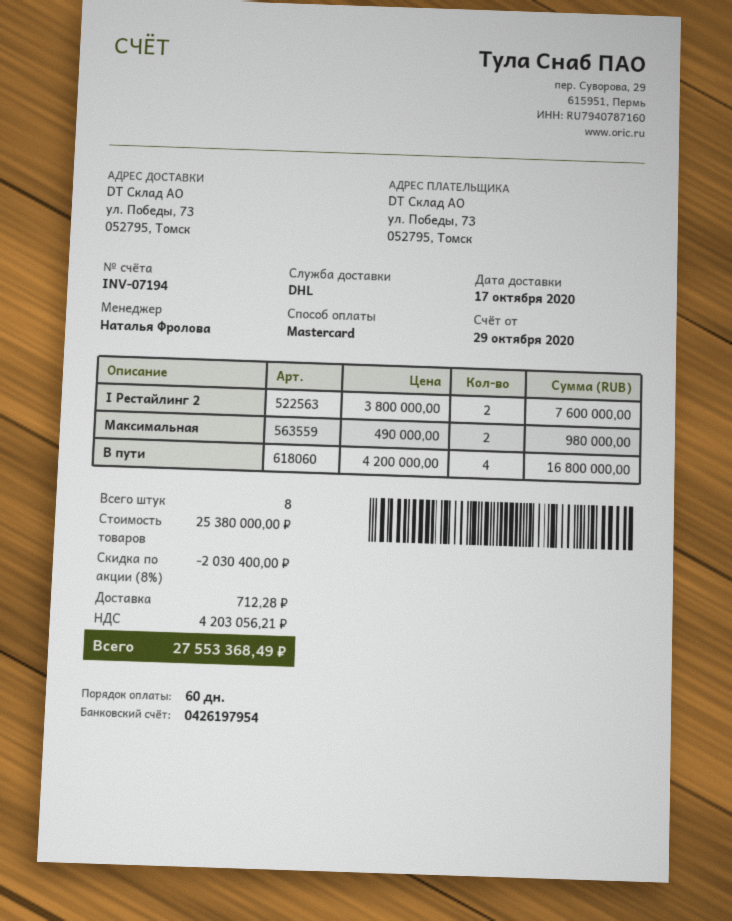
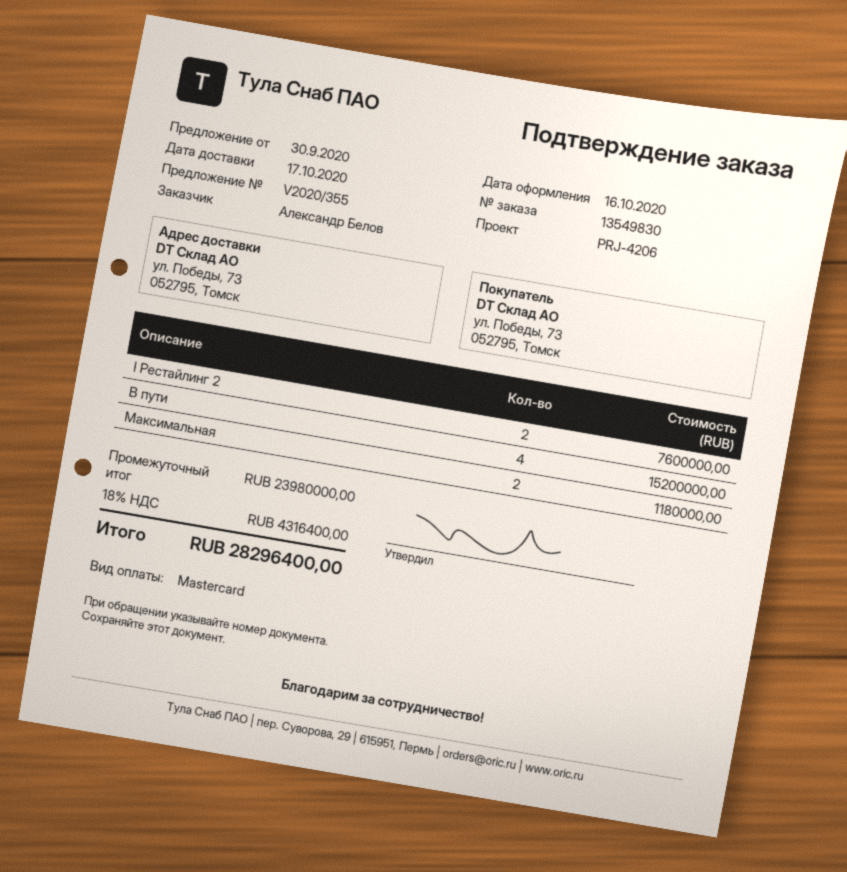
Максимальная: 2 for 980000.00 -> 2 for 1180000.00
В пути: 4 for 16800000.00 -> 4 for 15200000.00
subtotal: 25380000.00 -> 23980000.00
discount: 8% = 2030400.00 -> none
shipping: 712.28 -> none
tax: 4203056.21 -> 4316400.00
total: 27553368.49 -> 28296400.00

